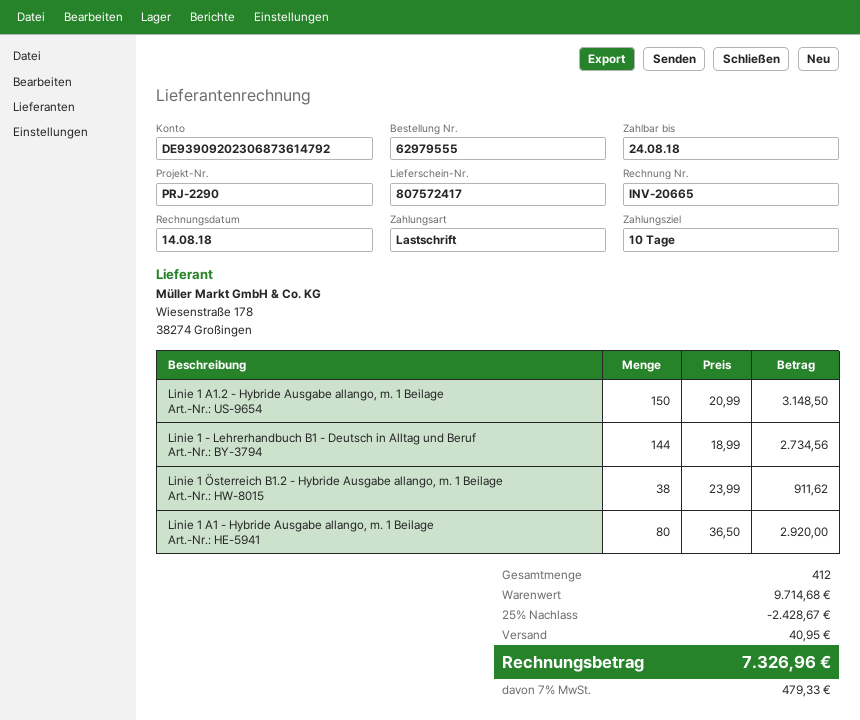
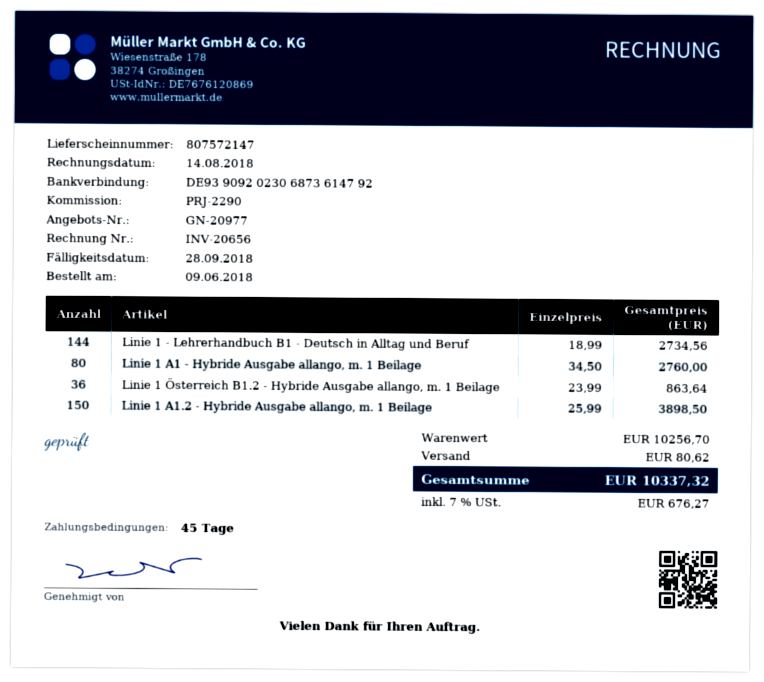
delivery note number: 807572417 -> 807572147
invoice number: INV-20665 -> INV-20656
payment terms: 10 days -> 45 days
due date: 2018-08-24 -> 2018-09-28
Linie 1 A1.2 - Hybride Ausgabe allango, m. 1 Beilage: 150 x 20.99 = 3148.50 -> 150 x 25.99 = 3898.50
Linie 1 Österreich B1.2 - Hybride Ausgabe allango, m. 1 Beilage: 38 x 23.99 = 911.62 -> 36 x 23.99 = 863.64
Linie 1 A1 - Hybride Ausgabe allango, m. 1 Beilage: 80 x 36.50 = 2920.00 -> 80 x 34.50 = 2760.00
subtotal: 9714.68 -> 10256.70
discount: 25% = 2428.67 -> none
shipping: 40.95 -> 80.62
tax: 7% = 479.33 -> 7% = 676.27
total: 7326.96 -> 10337.32

